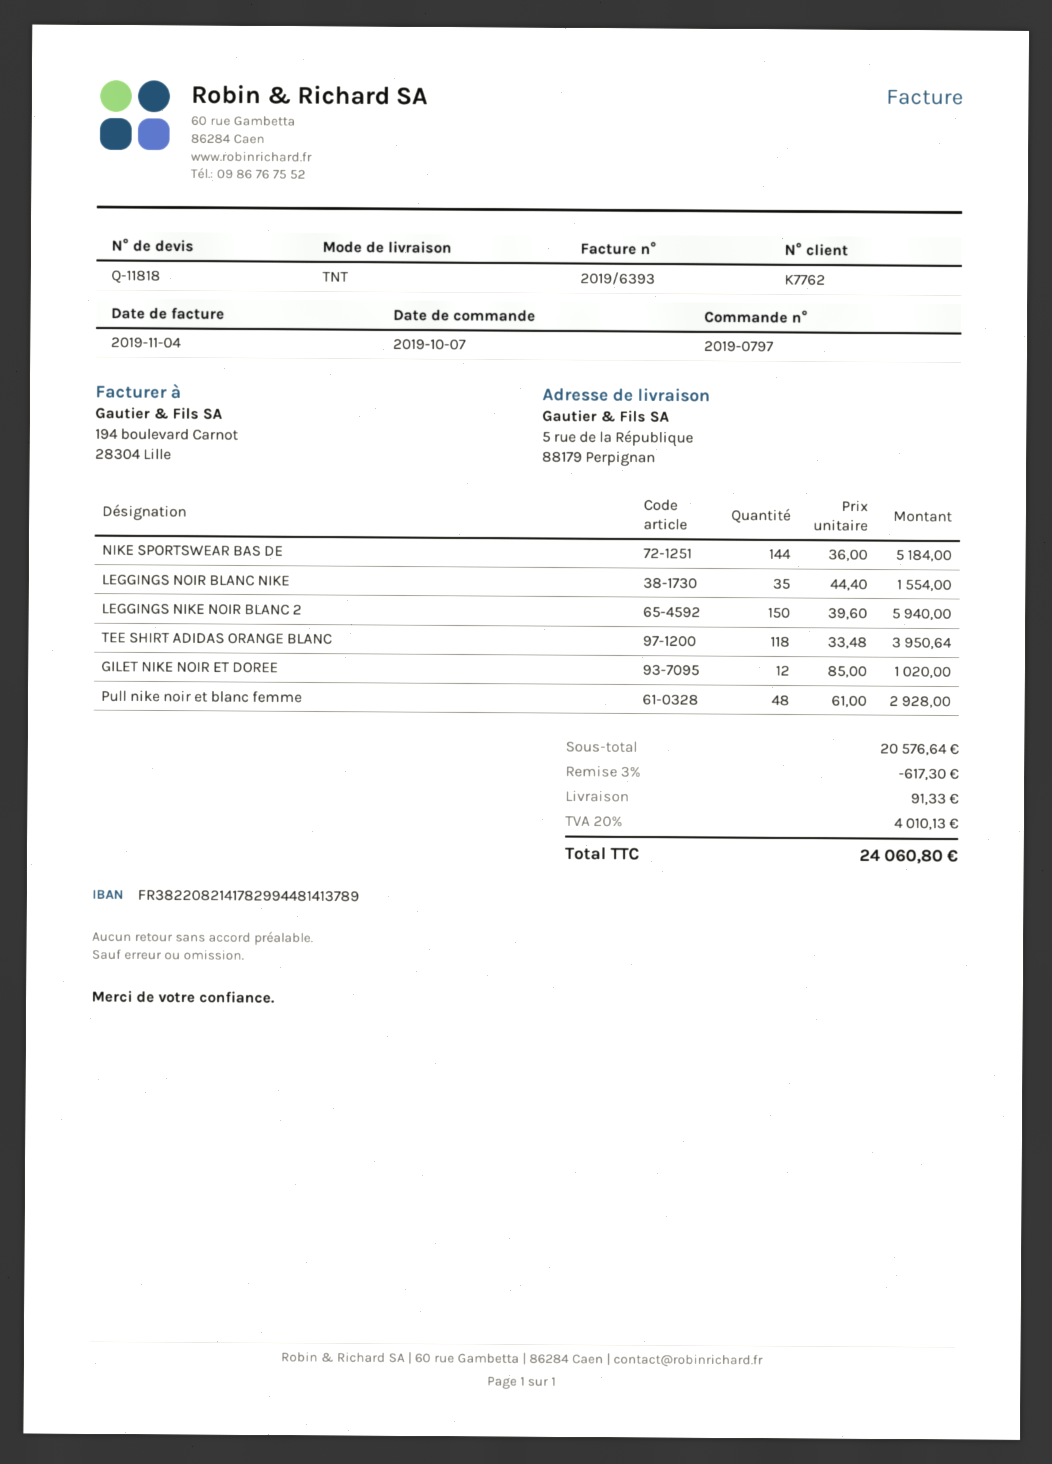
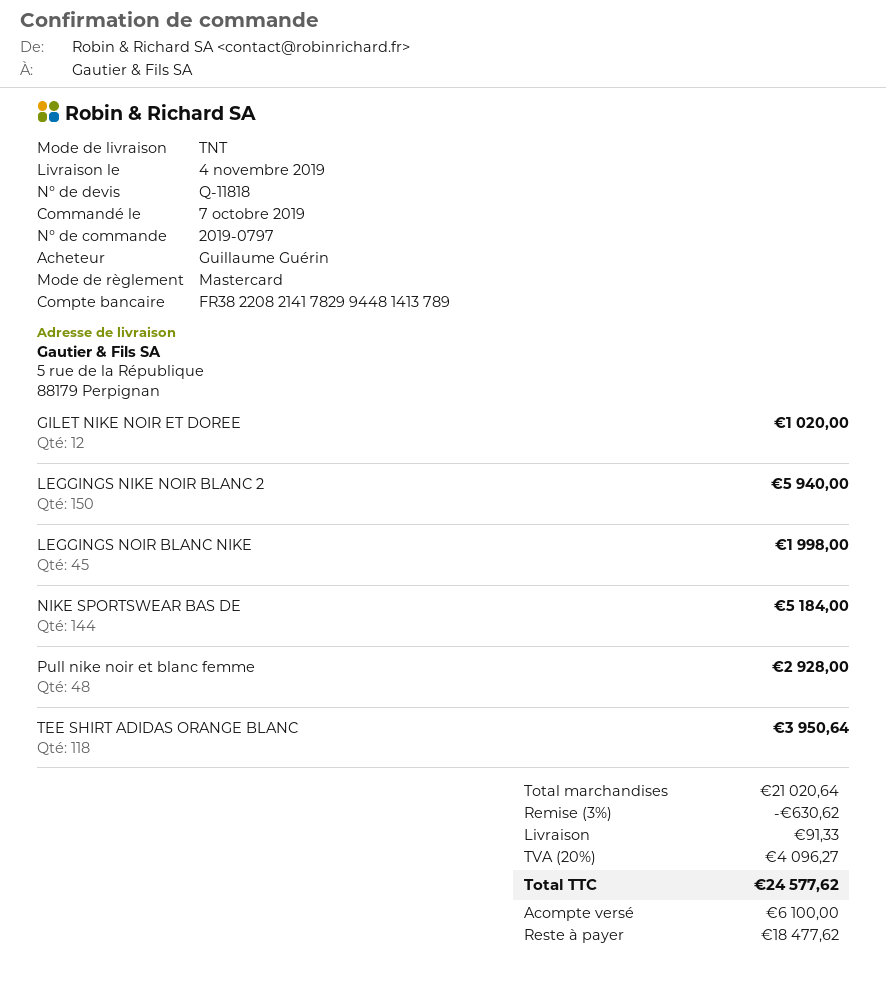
LEGGINGS NOIR BLANC NIKE: 35 for 1554.00 -> 45 for 1998.00
subtotal: 20576.64 -> 21020.64
discount: 3% = 617.30 -> 3% = 630.62
tax: 20% = 4010.13 -> 20% = 4096.27
total: 24060.80 -> 24577.62

